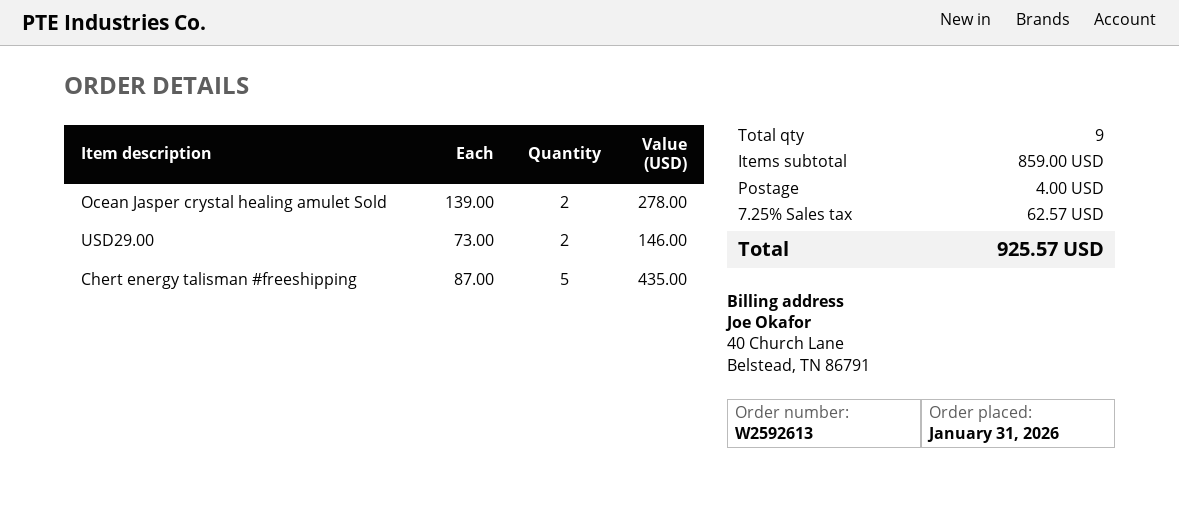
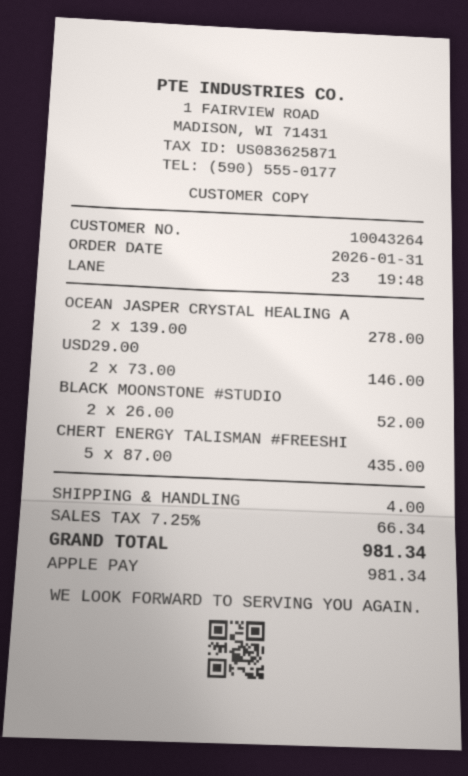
BLACK MOONSTONE #STUDIO: none -> 2 x 26.00 = 52.00
tax: 7.25% = 62.57 -> 7.25% = 66.34
total: 925.57 -> 981.34

